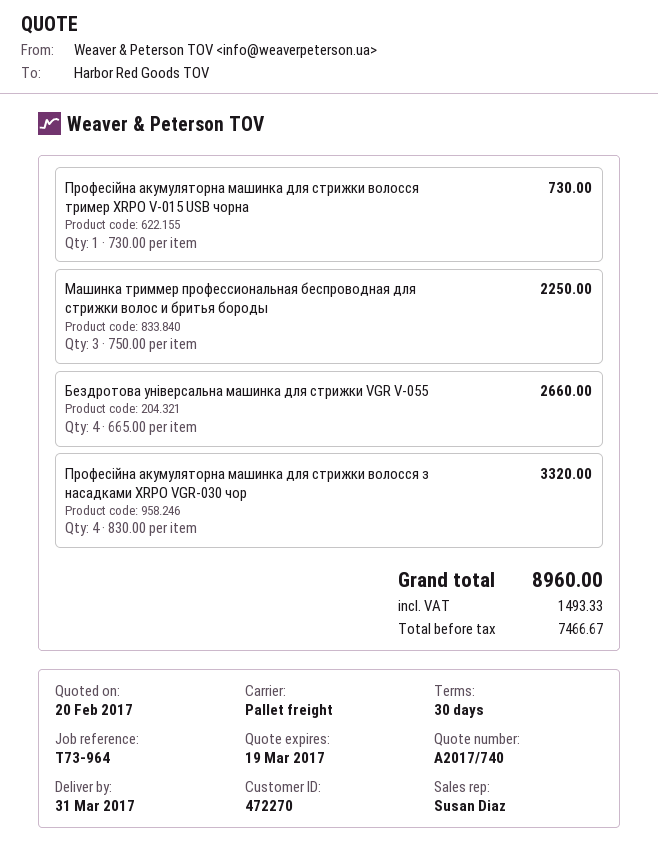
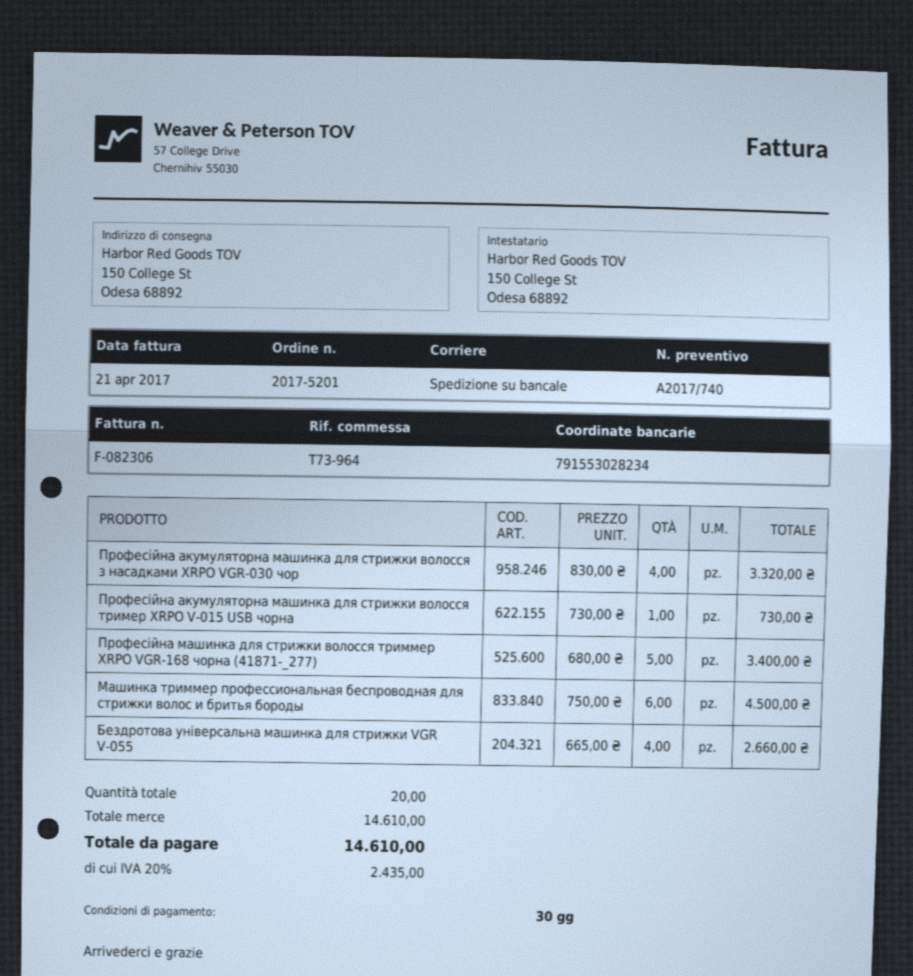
Машинка триммер профессиональная беспроводная для стрижки волос и бритья бороды: 3 x 750.00 = 2250.00 -> 6 x 750.00 = 4500.00
Професійна машинка для стрижки волосся триммер XRPO VGR-168 чорна (41871-_277): none -> 5 x 680.00 = 3400.00
tax: 1493.33 -> 2435.00
total: 8960.00 -> 14610.00

